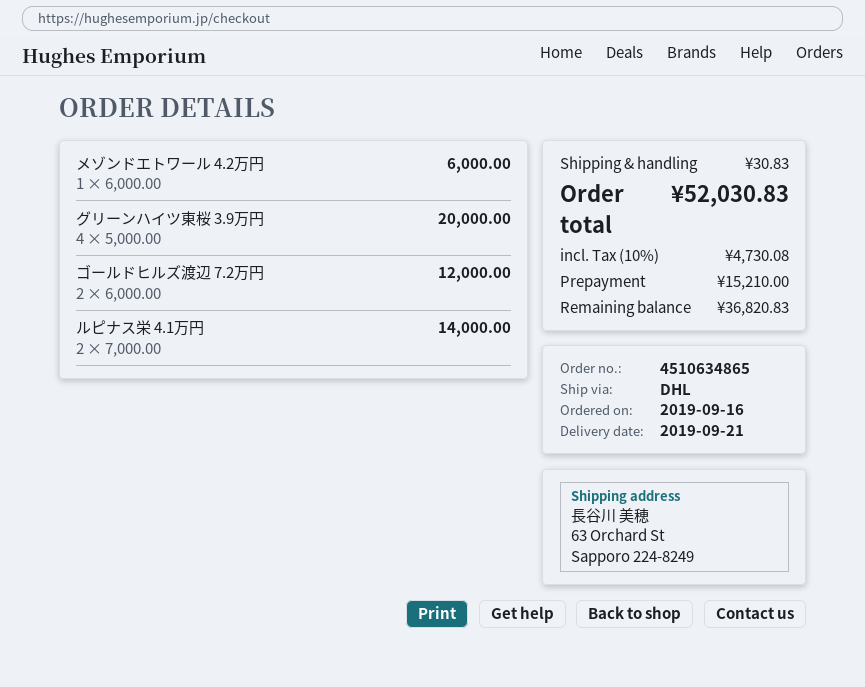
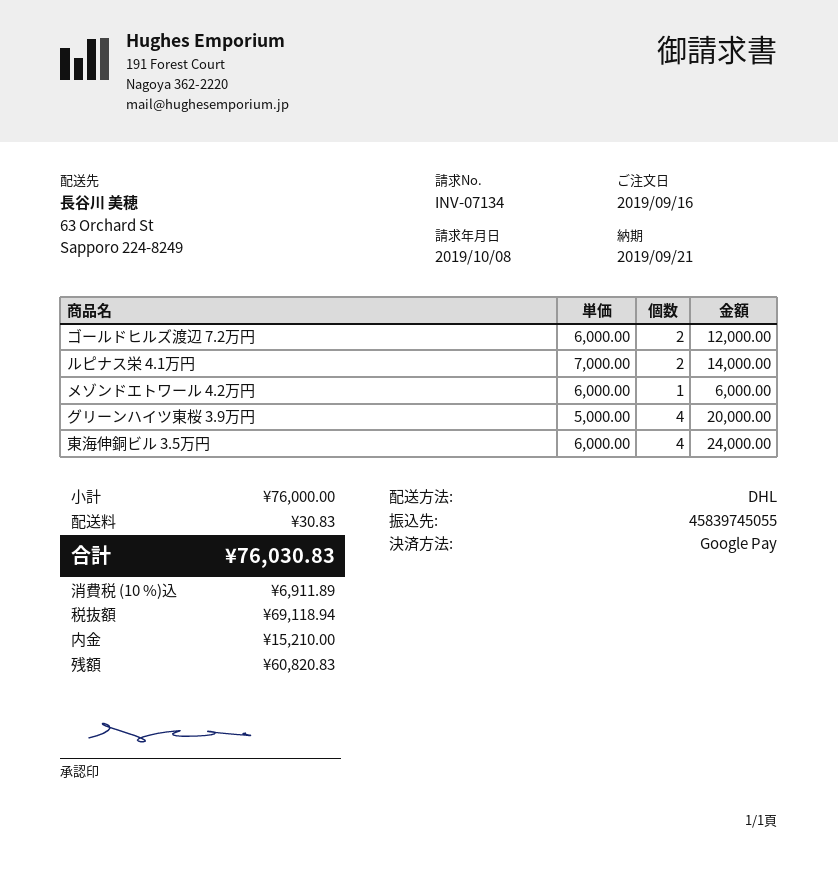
東海伸銅ビル 3.5万円: none -> 4 x 6000.00 = 24000.00
tax: 10% = 4730.08 -> 10% = 6911.89
total: 52030.83 -> 76030.83
balance: 36820.83 -> 60820.83

